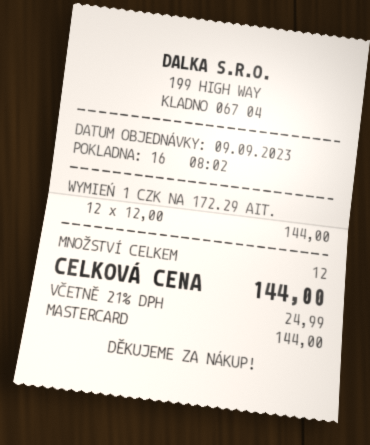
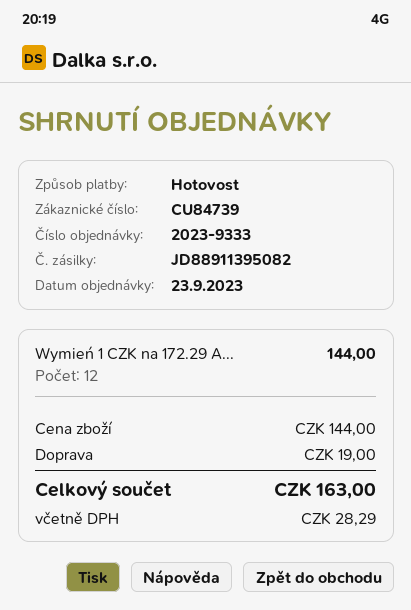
order date: 2023-09-09 -> 2023-09-23
payment method: Mastercard -> cash
shipping: none -> 19.00
tax: 24.99 -> 28.29
total: 144.00 -> 163.00

